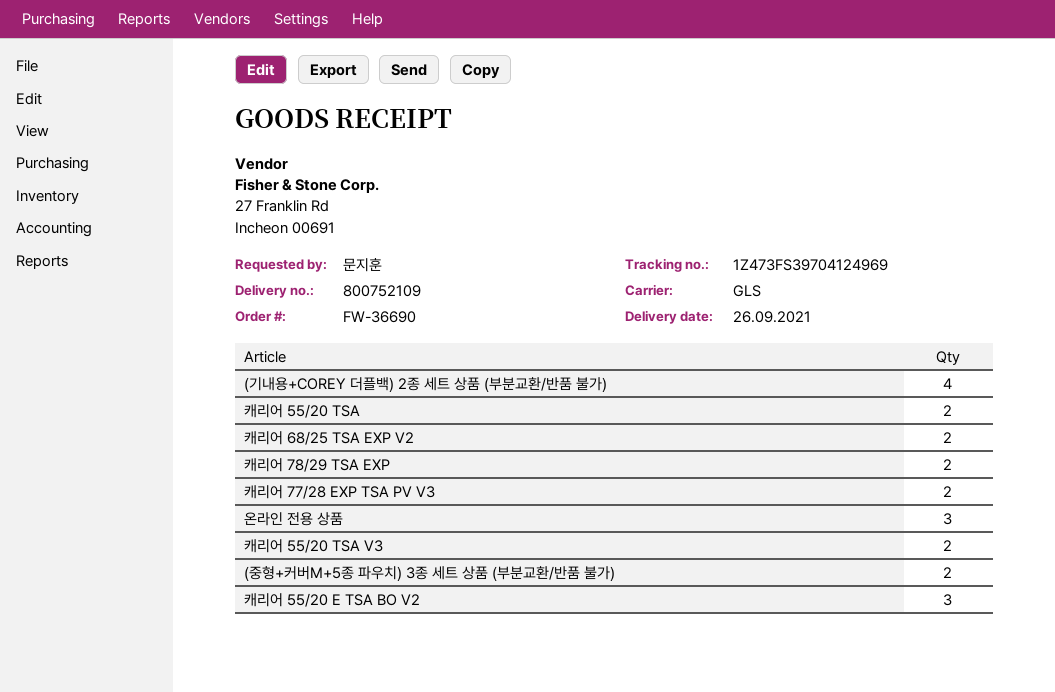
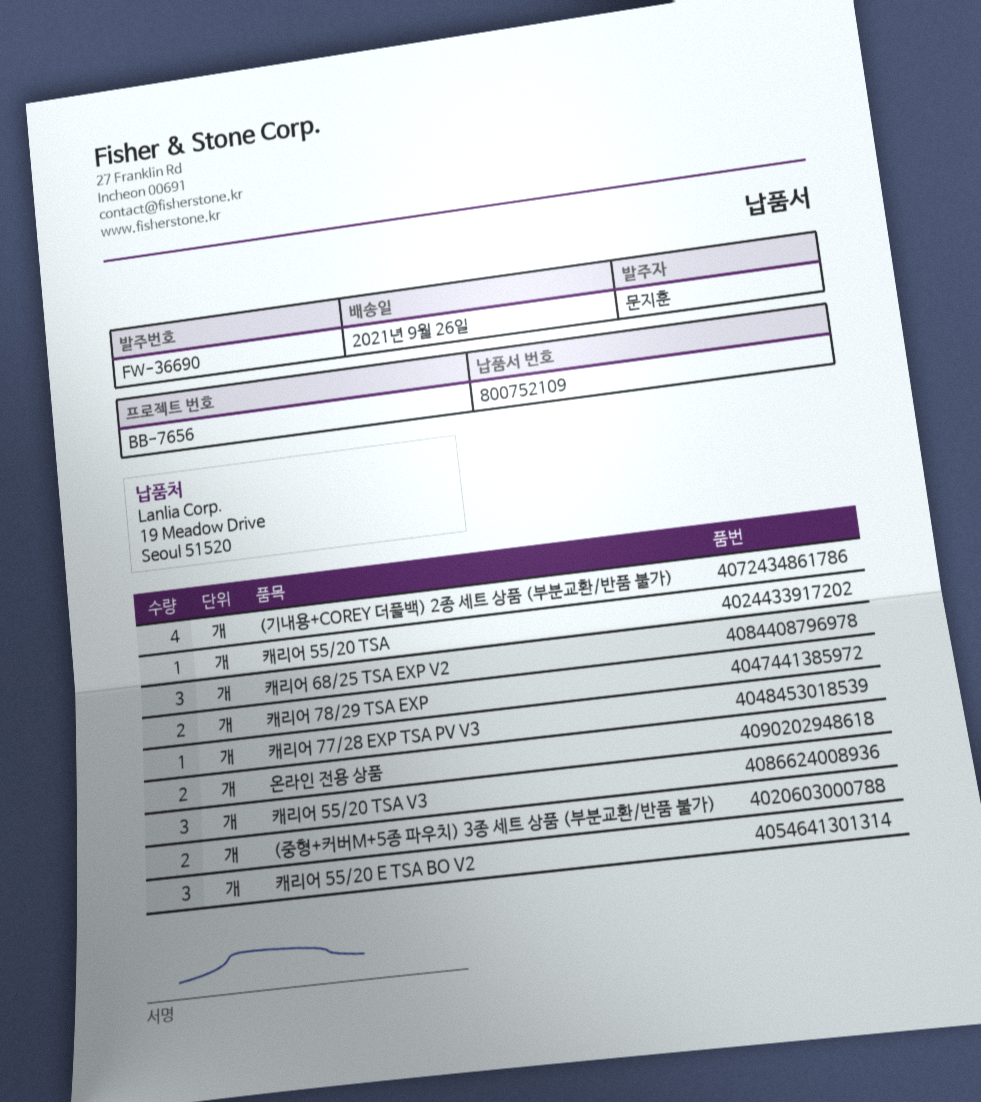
캐리어 55/20 TSA: 2 -> 1
캐리어 68/25 TSA EXP V2: 2 -> 3
캐리어 77/28 EXP TSA PV V3: 2 -> 1
온라인 전용 상품: 3 -> 2
캐리어 55/20 TSA V3: 2 -> 3

